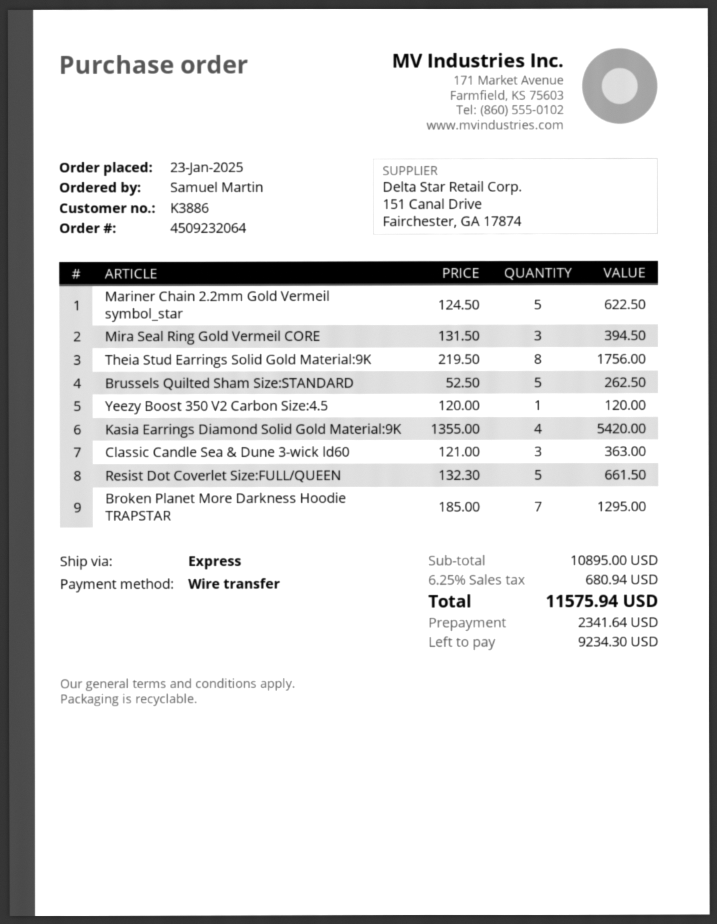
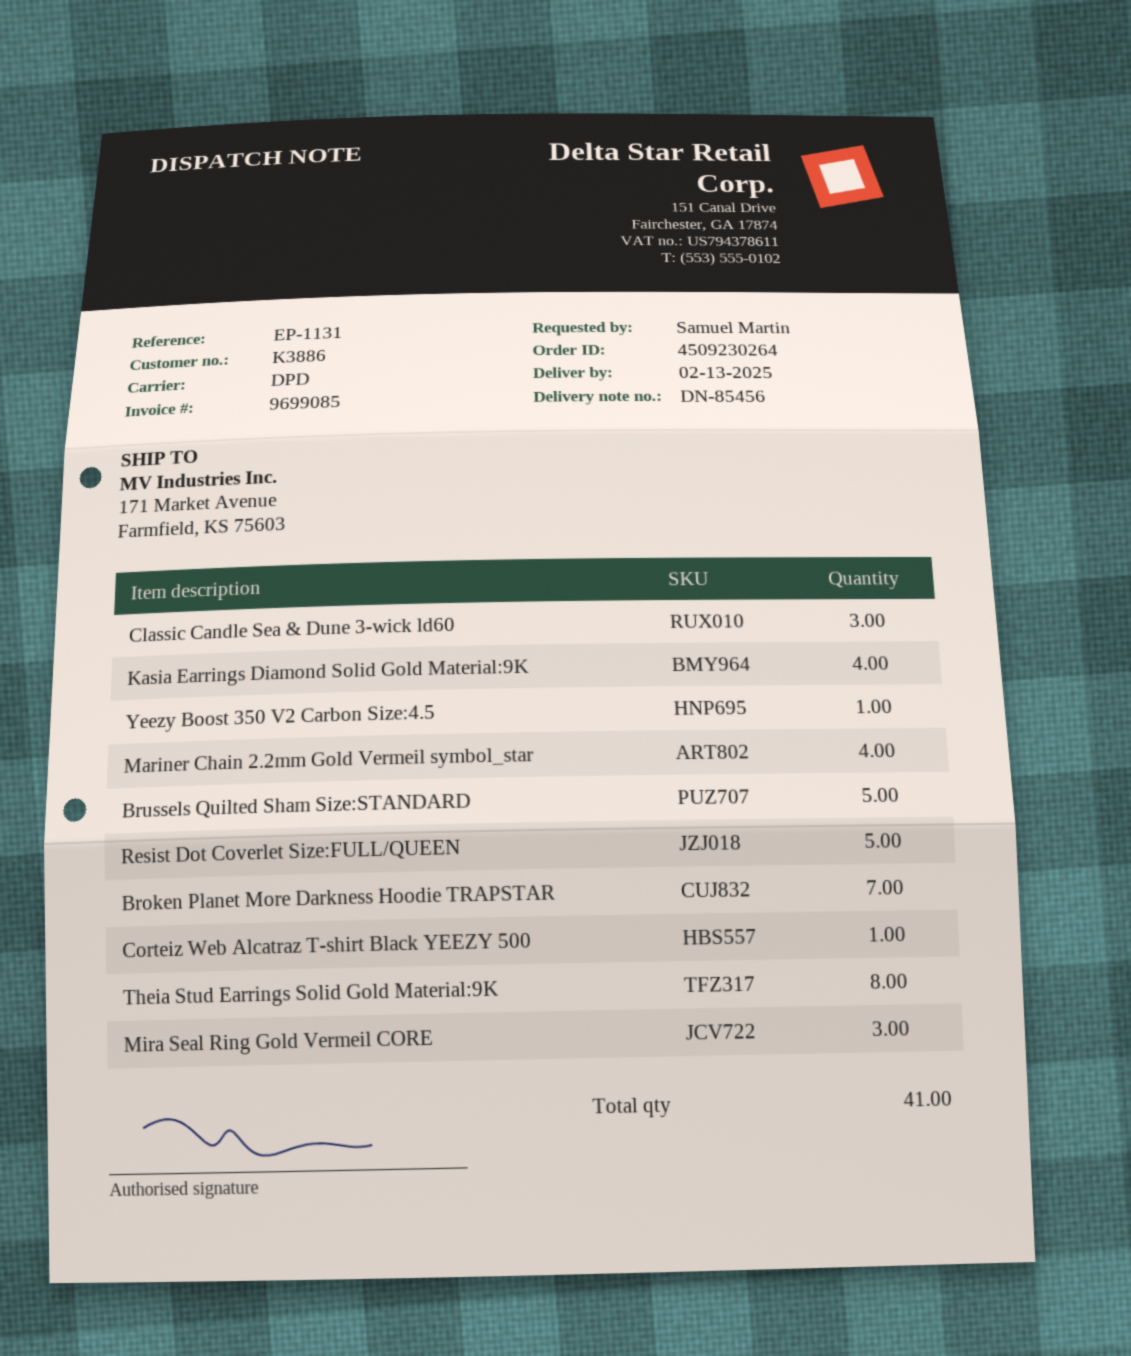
order number: 4509232064 -> 4509230264
shipping method: express -> DPD
Mariner Chain 2.2mm Gold Vermeil symbol_star: 5 -> 4
Corteiz Web Alcatraz T-shirt Black YEEZY 500: none -> 1

